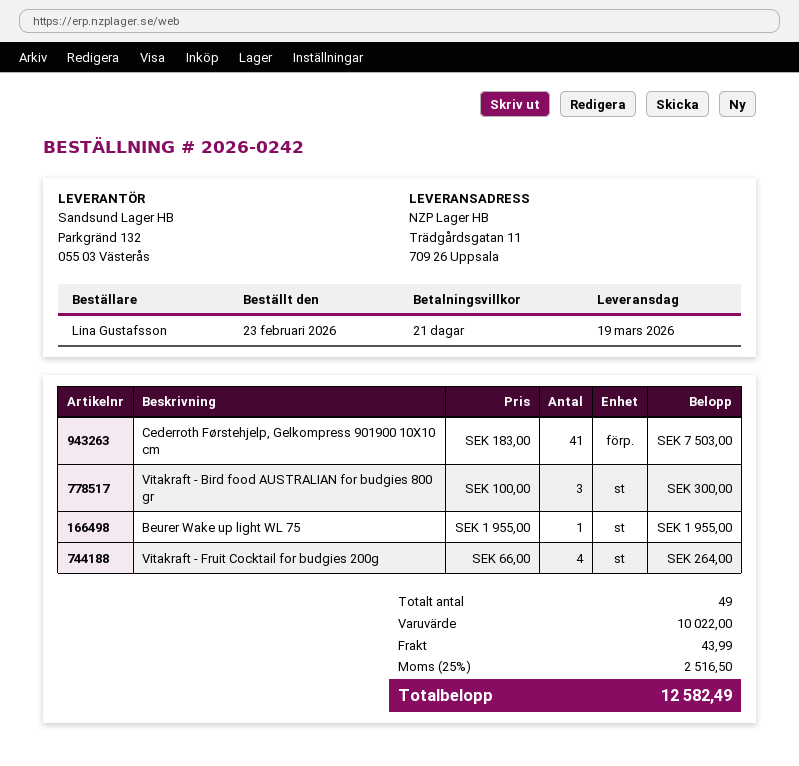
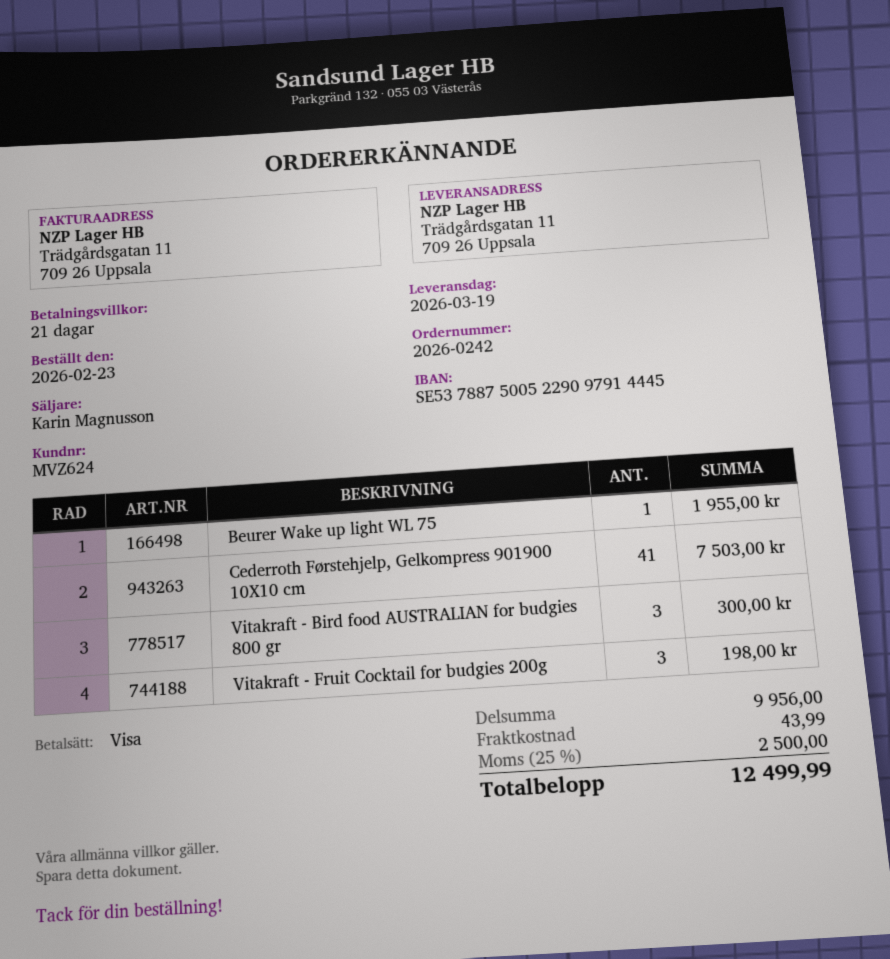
Vitakraft - Fruit Cocktail for budgies 200g: 4 for 264.00 -> 3 for 198.00
subtotal: 10022.00 -> 9956.00
tax: 25% = 2516.50 -> 25% = 2500.00
total: 12582.49 -> 12499.99

